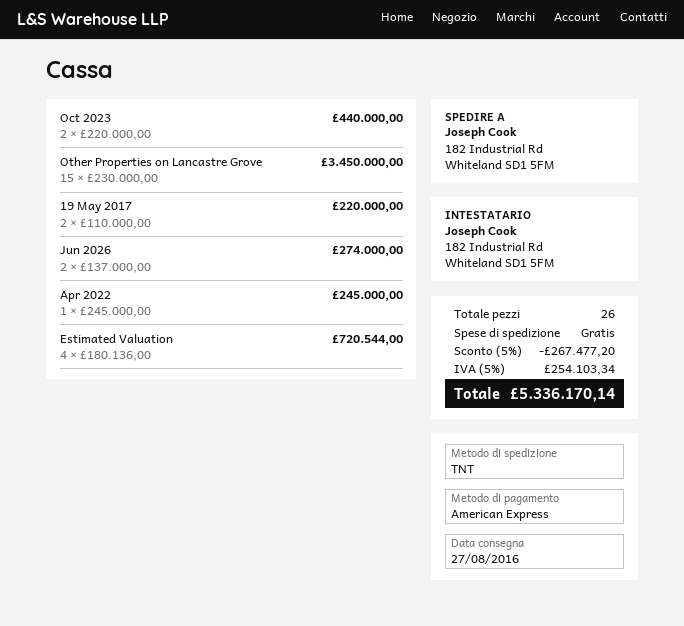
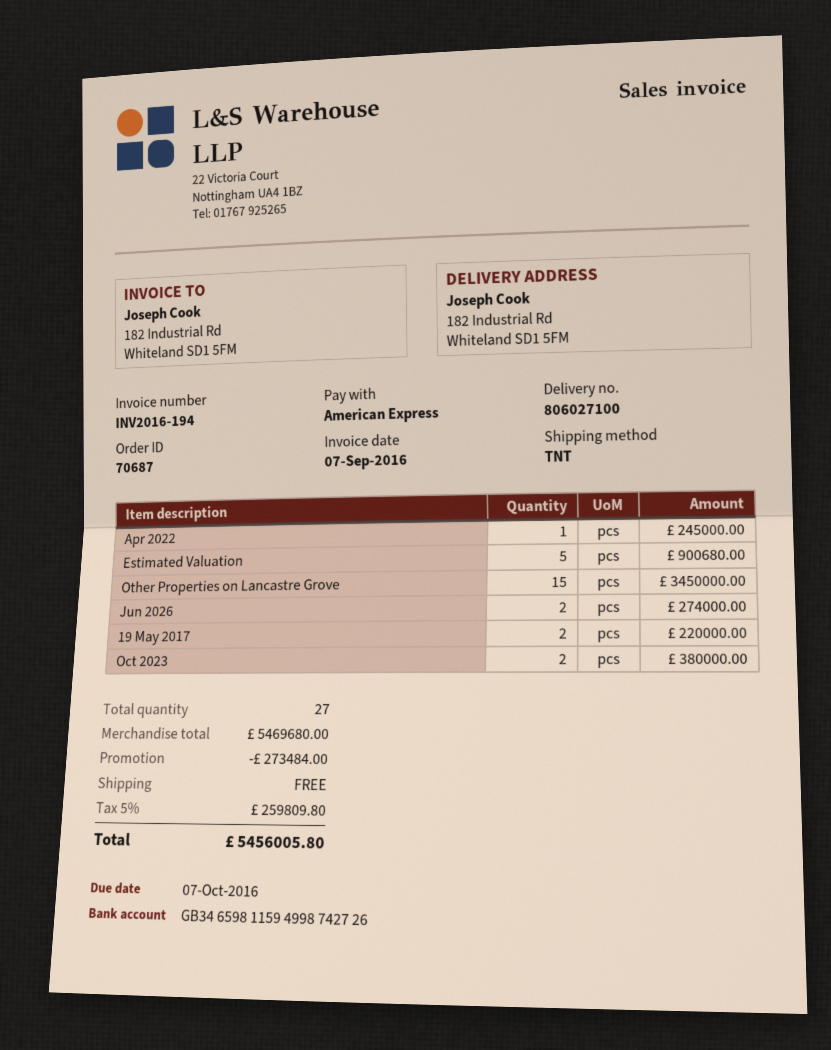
Oct 2023: 2 for 440000.00 -> 2 for 380000.00
Estimated Valuation: 4 for 720544.00 -> 5 for 900680.00
total quantity: 26 -> 27
discount: 267477.20 -> 273484.00
tax: 5% = 254103.34 -> 5% = 259809.80
total: 5336170.14 -> 5456005.80

